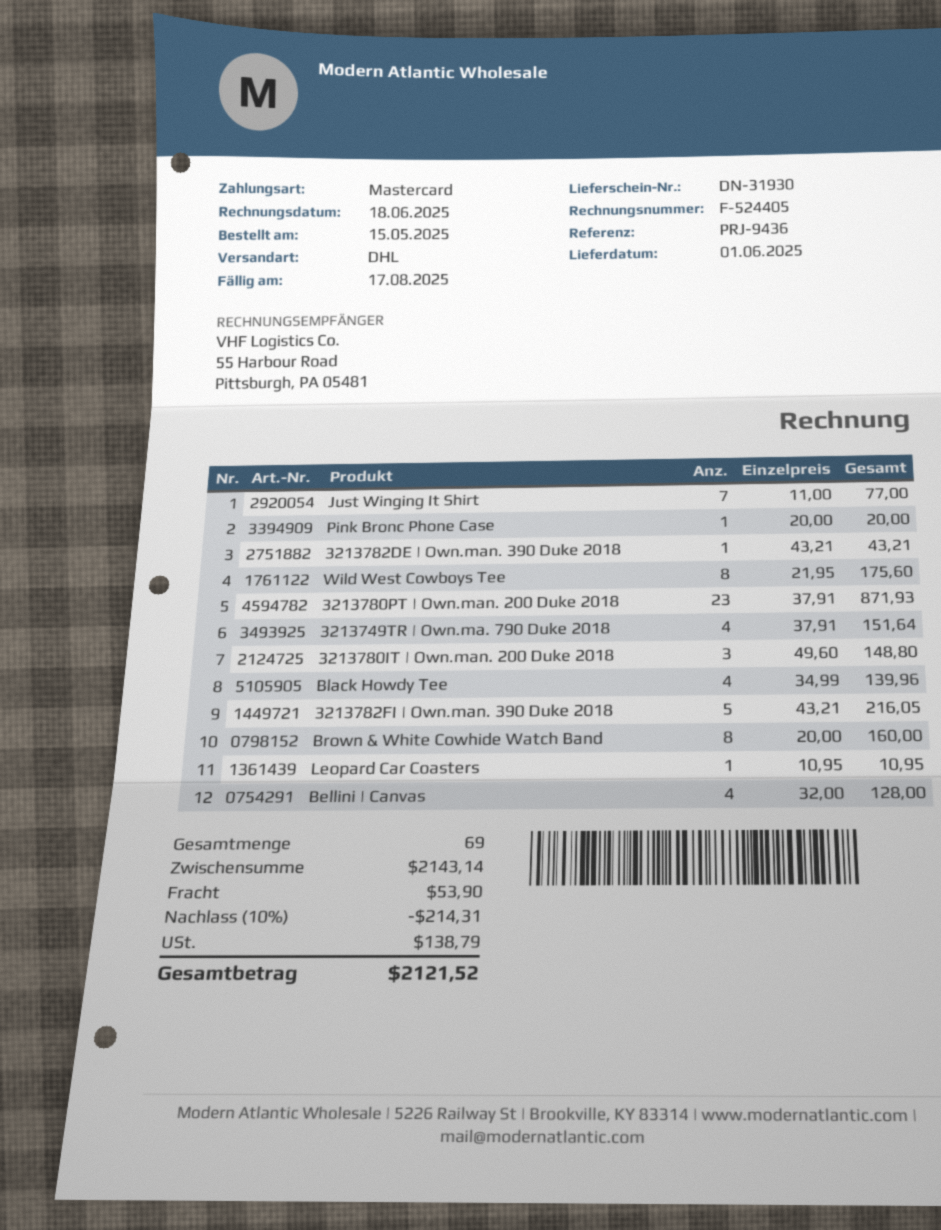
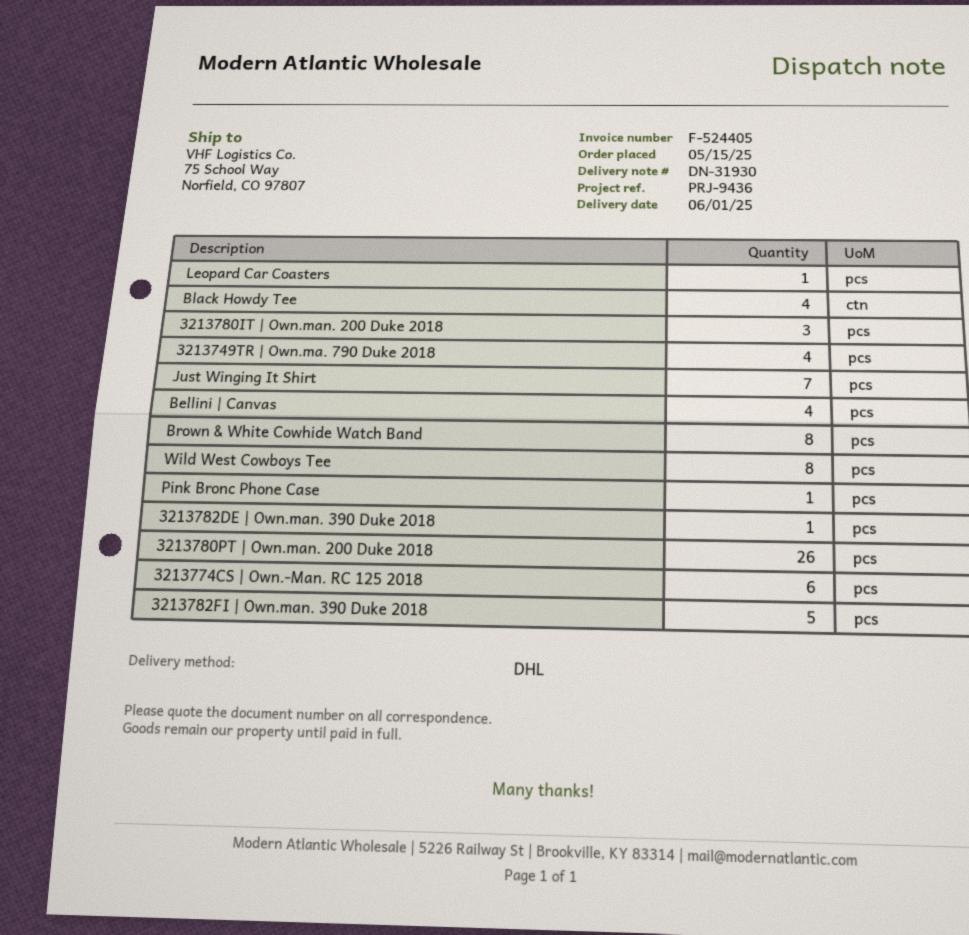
3213780PT | Own.man. 200 Duke 2018: 23 -> 26
3213774CS | Own.-Man. RC 125 2018: none -> 6

